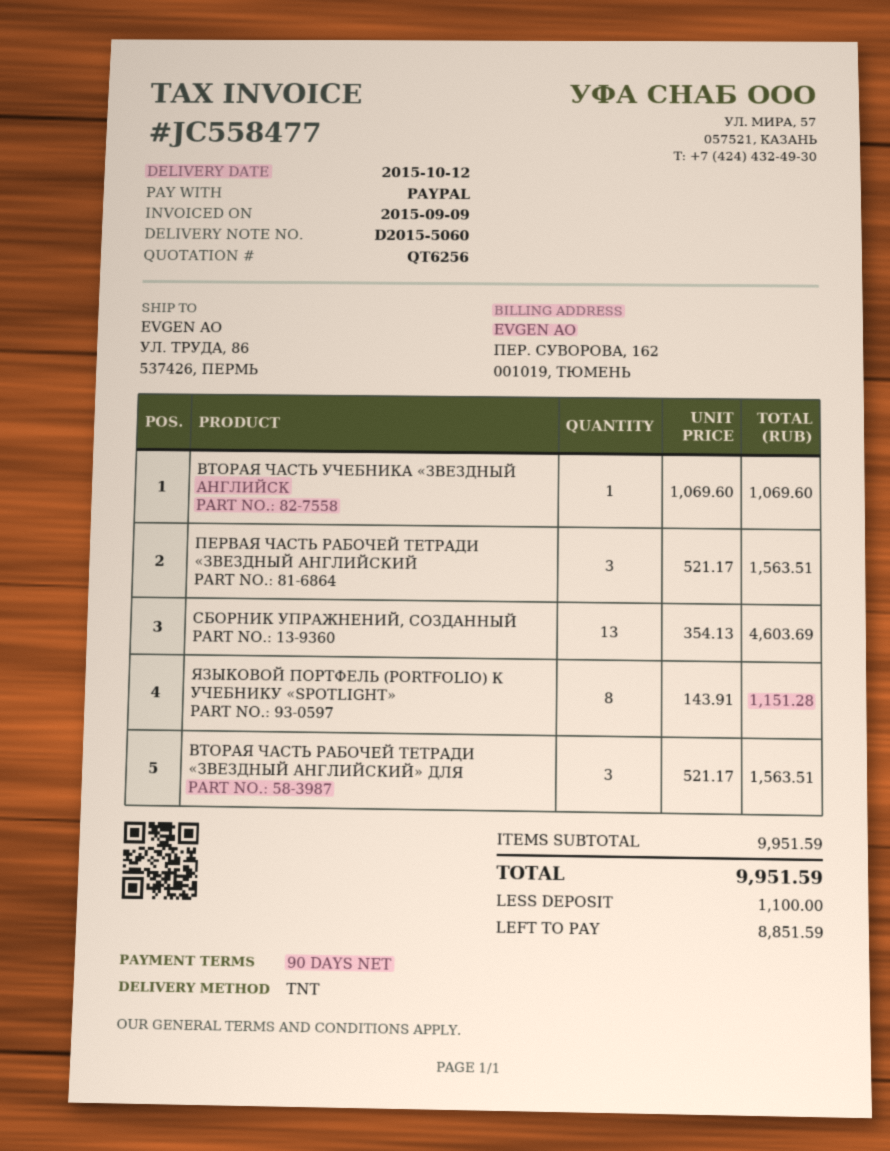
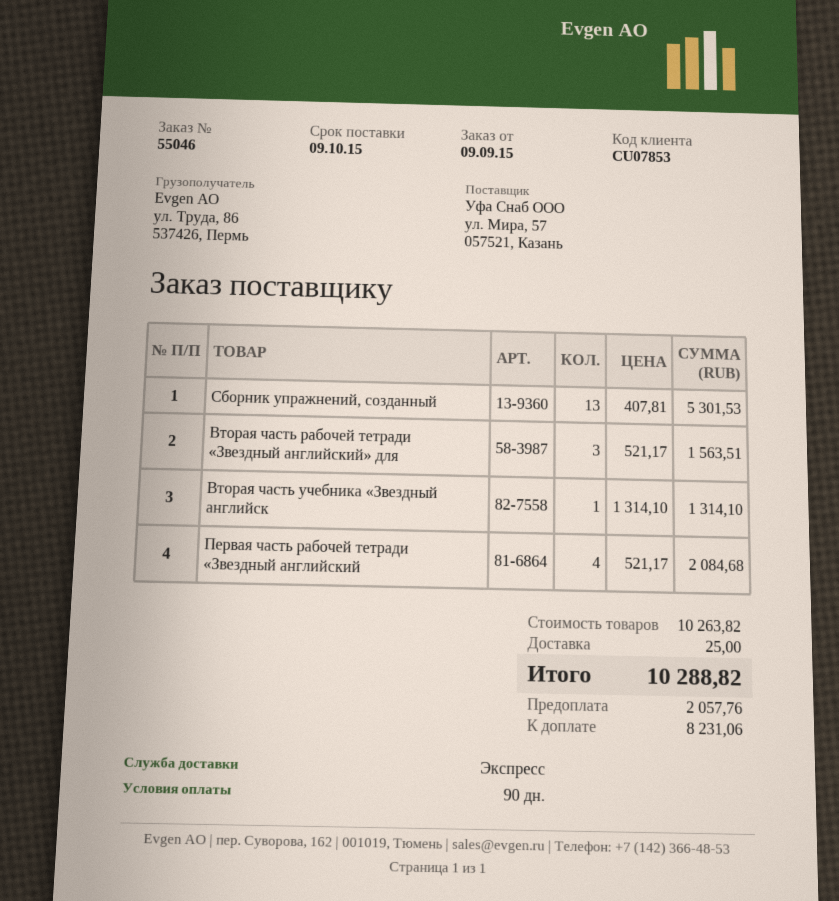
delivery date: 2015-10-12 -> 2015-10-09
shipping method: TNT -> express
ВТОРАЯ ЧАСТЬ УЧЕБНИКА «ЗВЕЗДНЫЙ АНГЛИЙСК: 1 x 1069.60 = 1069.60 -> 1 x 1314.10 = 1314.10
ПЕРВАЯ ЧАСТЬ РАБОЧЕЙ ТЕТРАДИ «ЗВЕЗДНЫЙ АНГЛИЙСКИЙ: 3 x 521.17 = 1563.51 -> 4 x 521.17 = 2084.68
СБОРНИК УПРАЖНЕНИЙ, СОЗДАННЫЙ: 13 x 354.13 = 4603.69 -> 13 x 407.81 = 5301.53
ЯЗЫКОВОЙ ПОРТФЕЛЬ (PORTFOLIO) К УЧЕБНИКУ «SPOTLIGHT»: 8 x 143.91 = 1151.28 -> none
subtotal: 9951.59 -> 10263.82
shipping: none -> 25.00
total: 9951.59 -> 10288.82
deposit: 1100.00 -> 2057.76
balance: 8851.59 -> 8231.06

